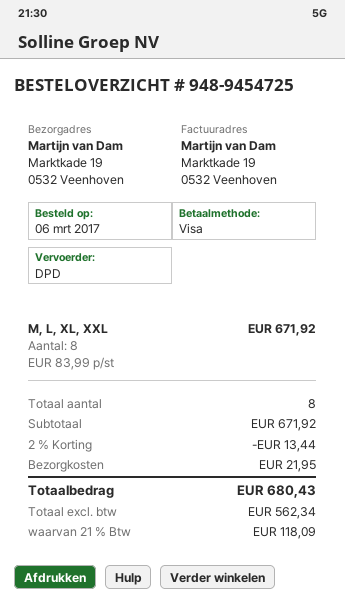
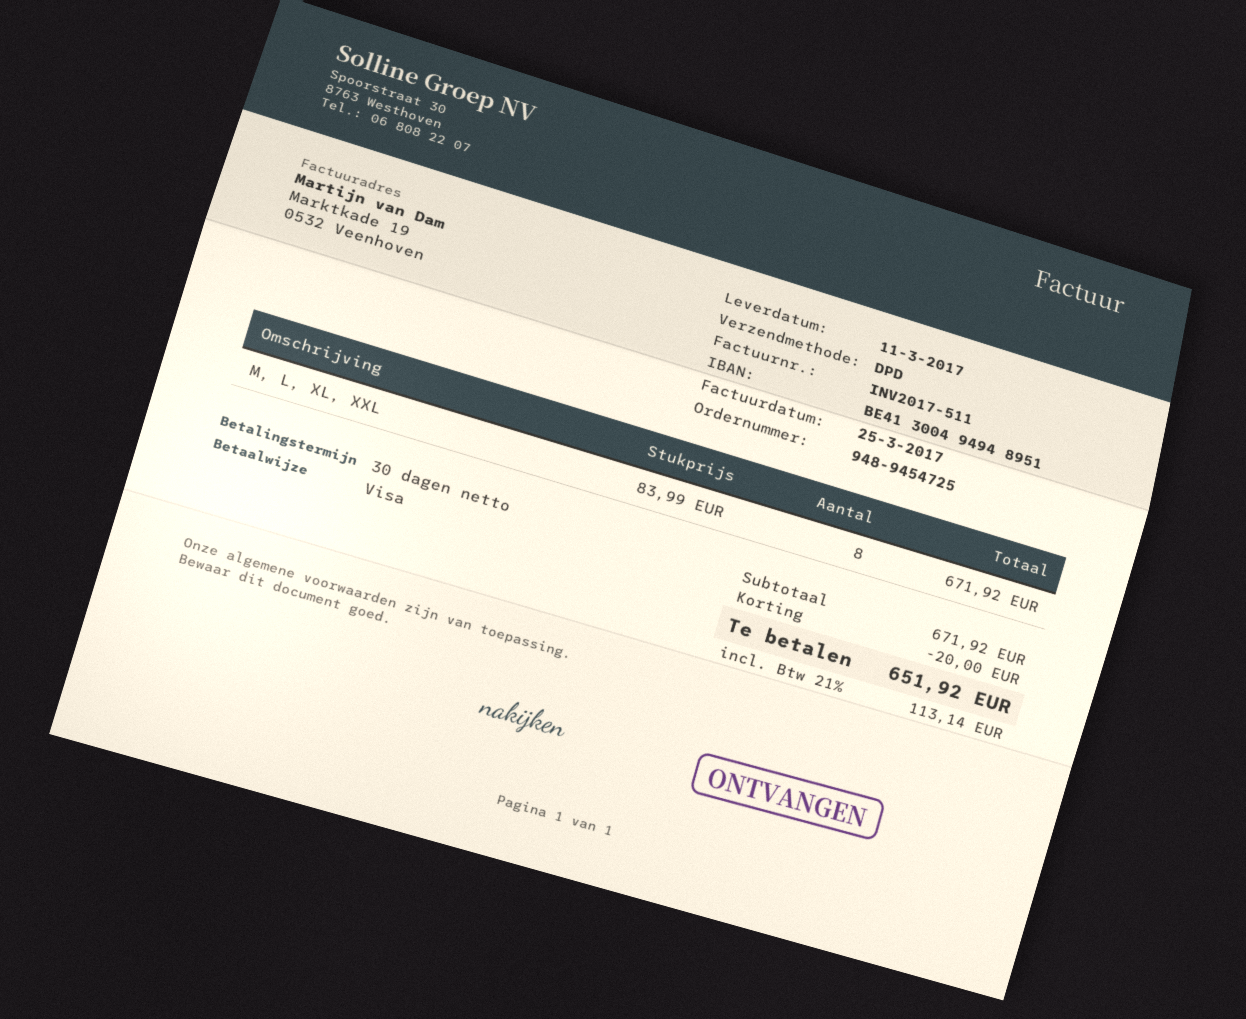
discount: 13.44 -> 20.00
shipping: 21.95 -> none
tax: 21% = 118.09 -> 21% = 113.14
total: 680.43 -> 651.92

